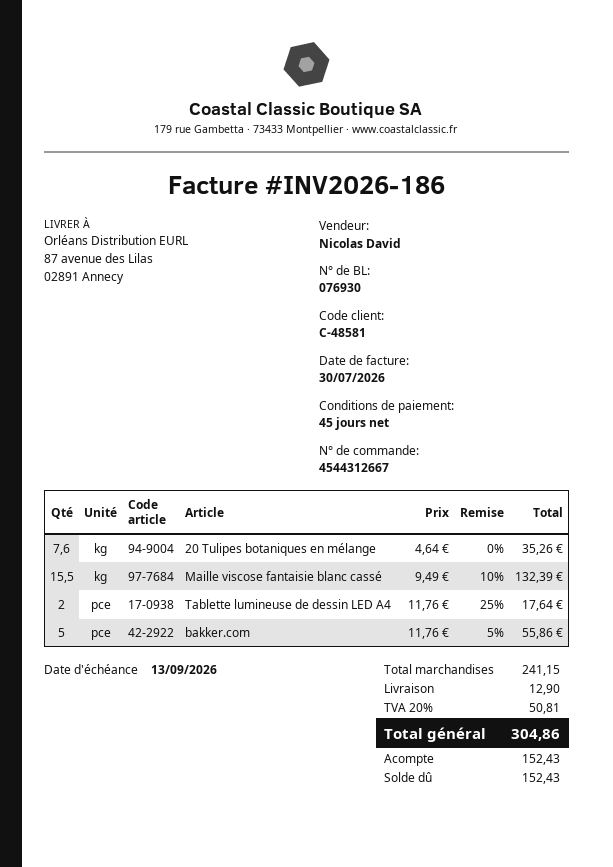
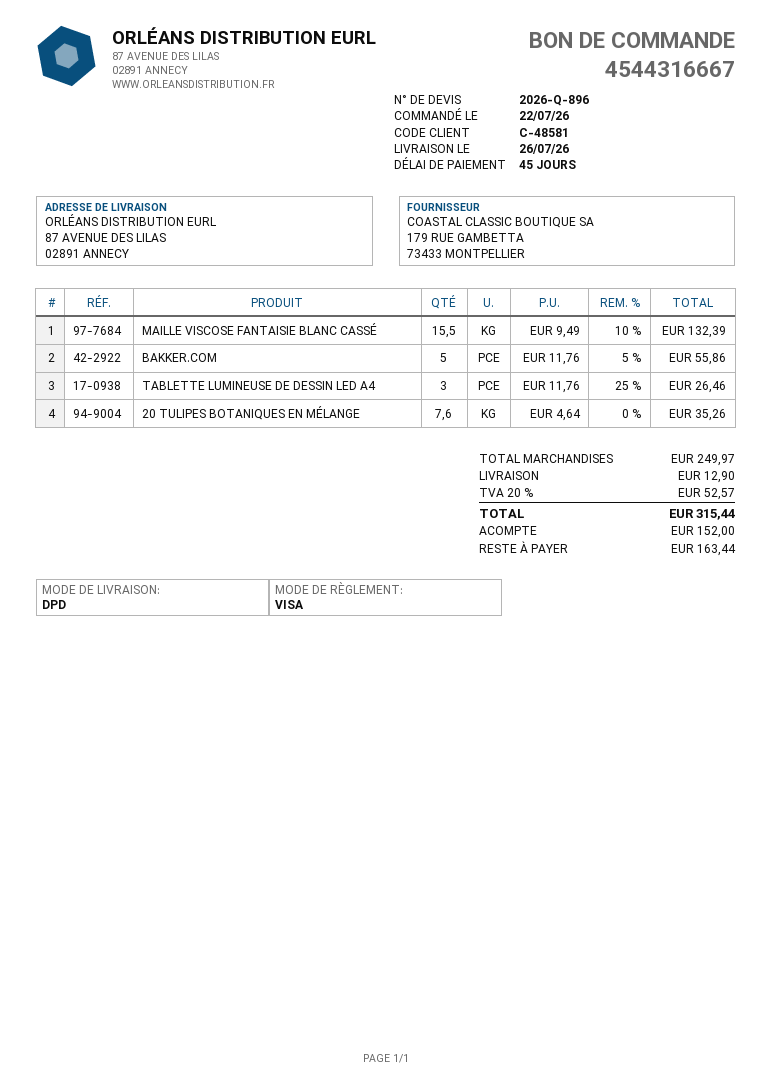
order number: 4544312667 -> 4544316667
Tablette lumineuse de dessin LED A4: 2 x 11.76 - 25% = 17.64 -> 3 x 11.76 - 25% = 26.46
subtotal: 241.15 -> 249.97
tax: 20% = 50.81 -> 20% = 52.57
total: 304.86 -> 315.44
deposit: 152.43 -> 152.00
balance: 152.43 -> 163.44

